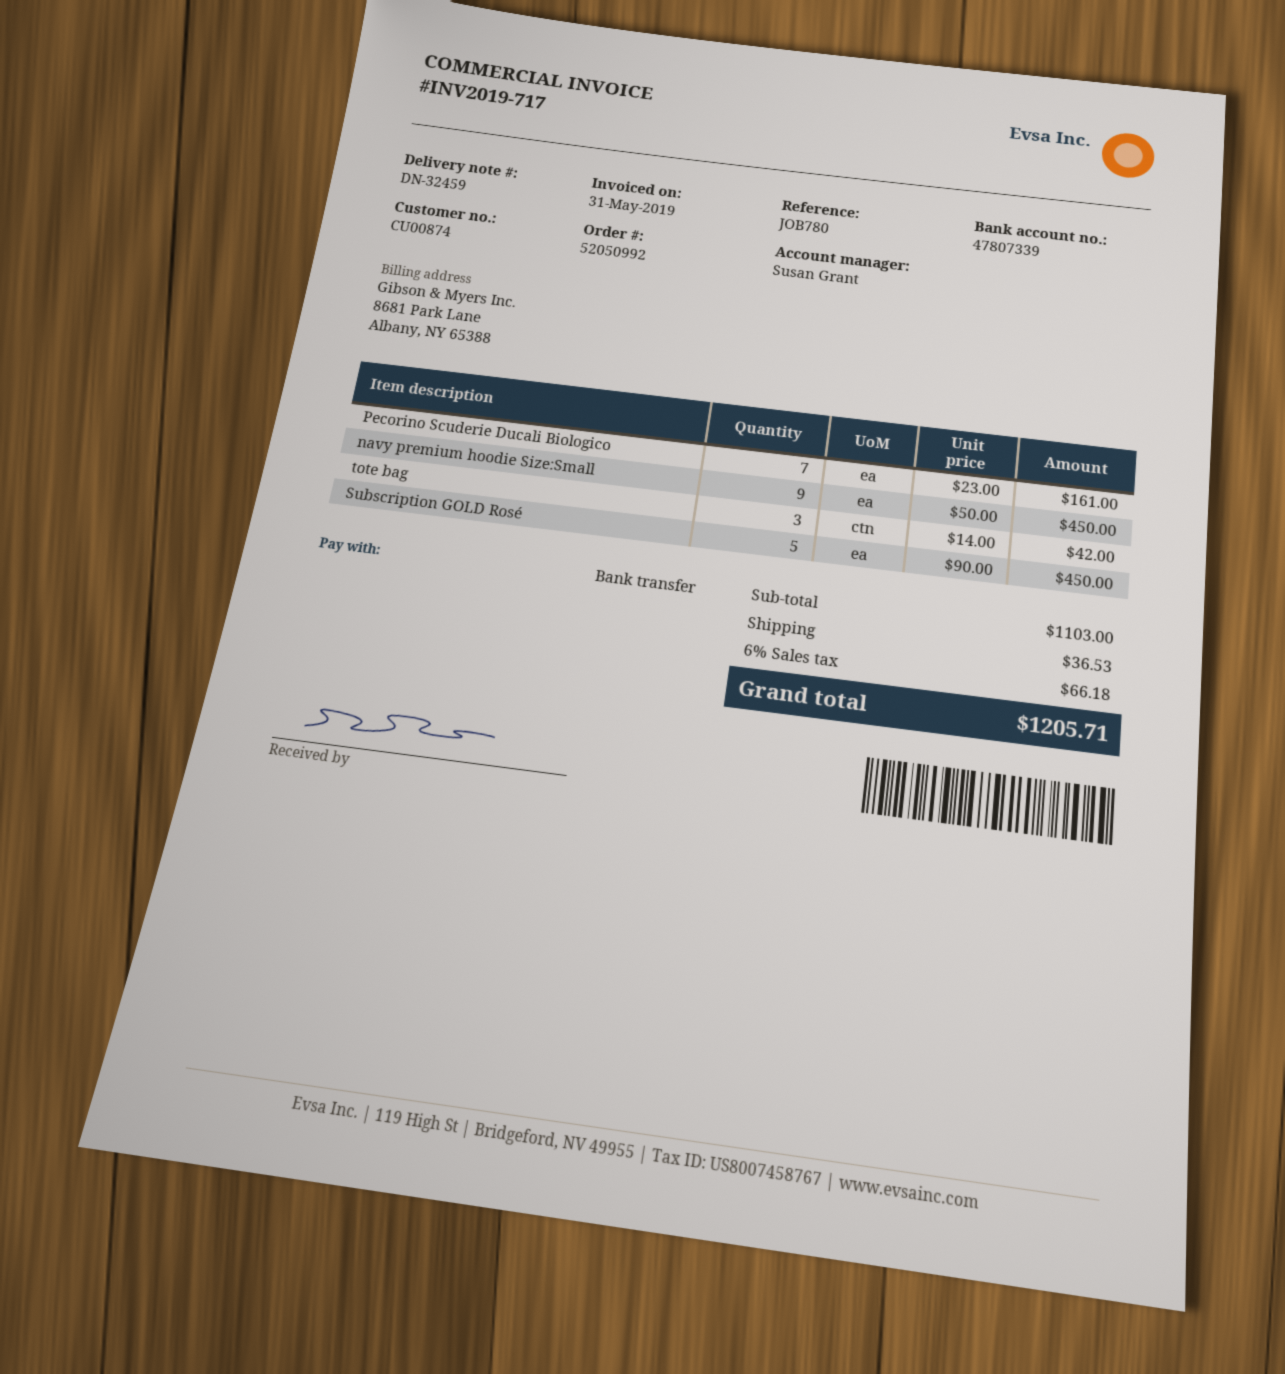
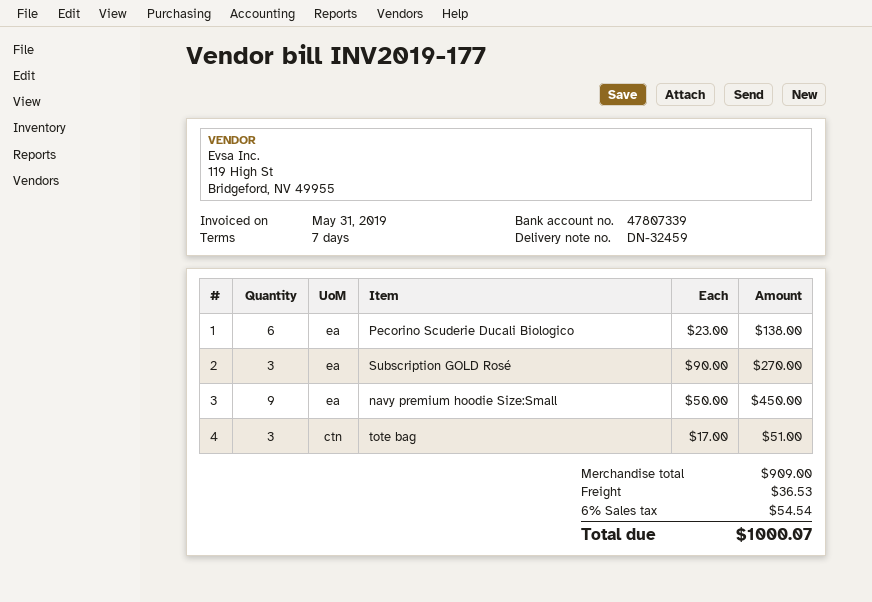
invoice number: INV2019-717 -> INV2019-177
Pecorino Scuderie Ducali Biologico: 7 x 23.00 = 161.00 -> 6 x 23.00 = 138.00
tote bag: 3 x 14.00 = 42.00 -> 3 x 17.00 = 51.00
Subscription GOLD Rosé: 5 x 90.00 = 450.00 -> 3 x 90.00 = 270.00
subtotal: 1103.00 -> 909.00
tax: 6% = 66.18 -> 6% = 54.54
total: 1205.71 -> 1000.07

